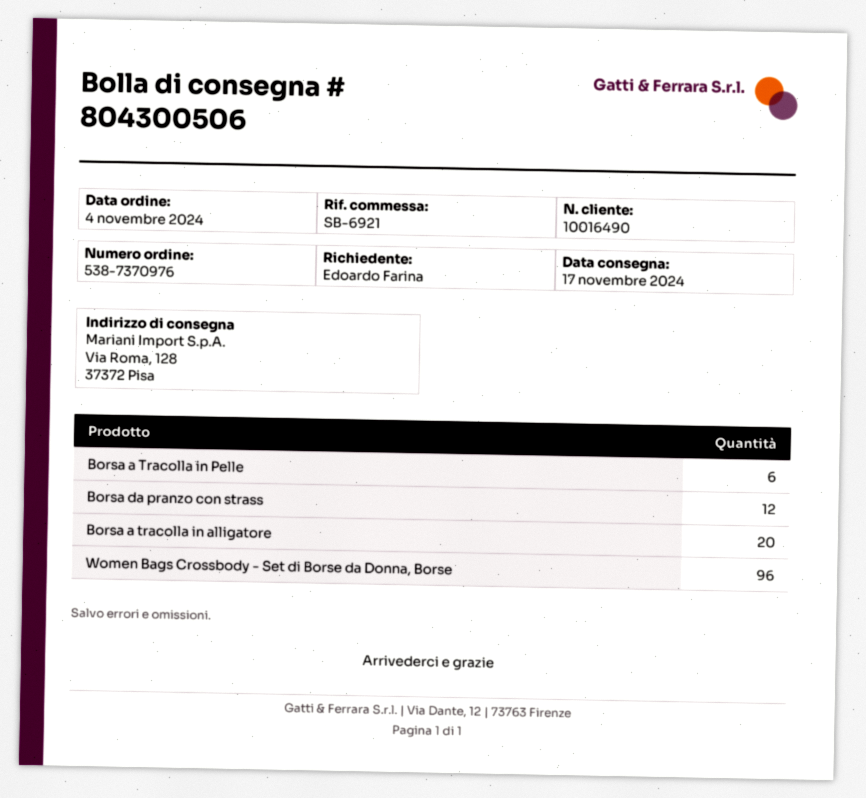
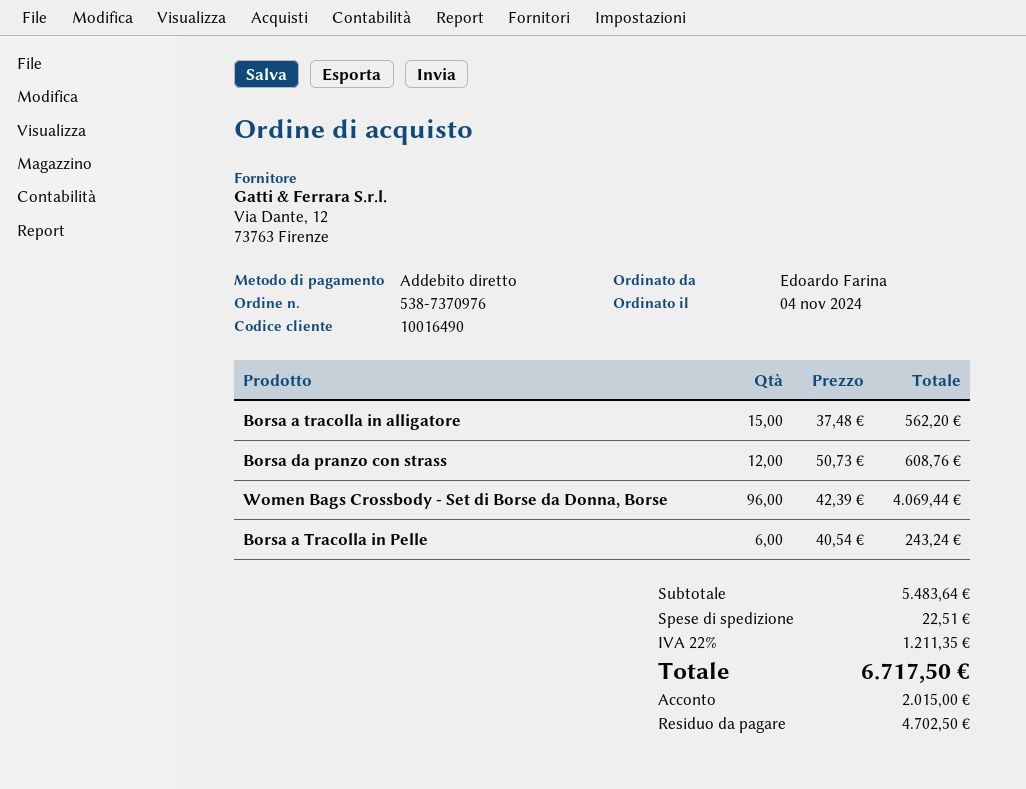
Borsa a tracolla in alligatore: 20 -> 15

